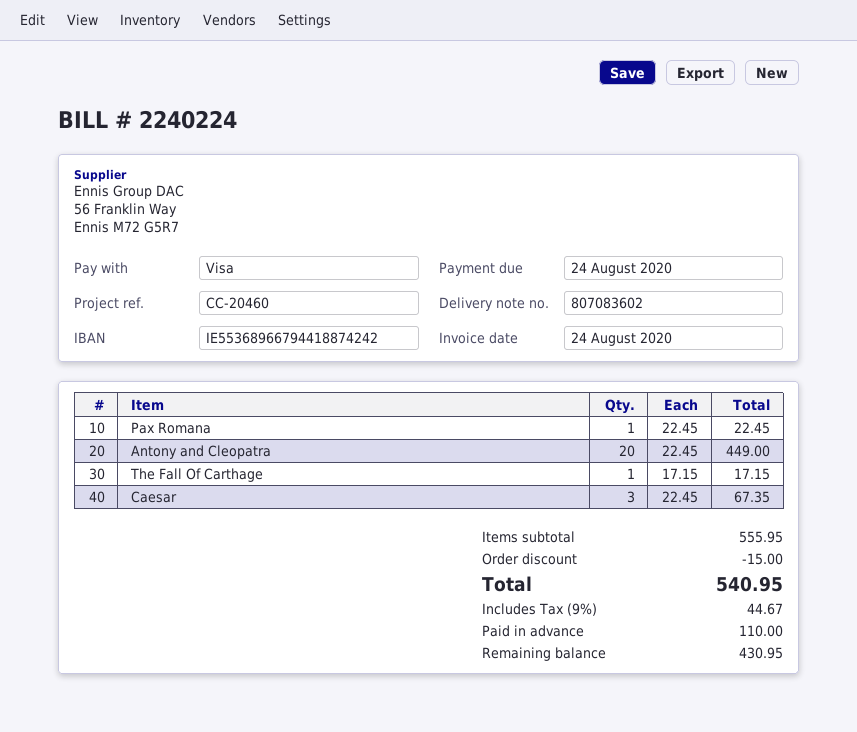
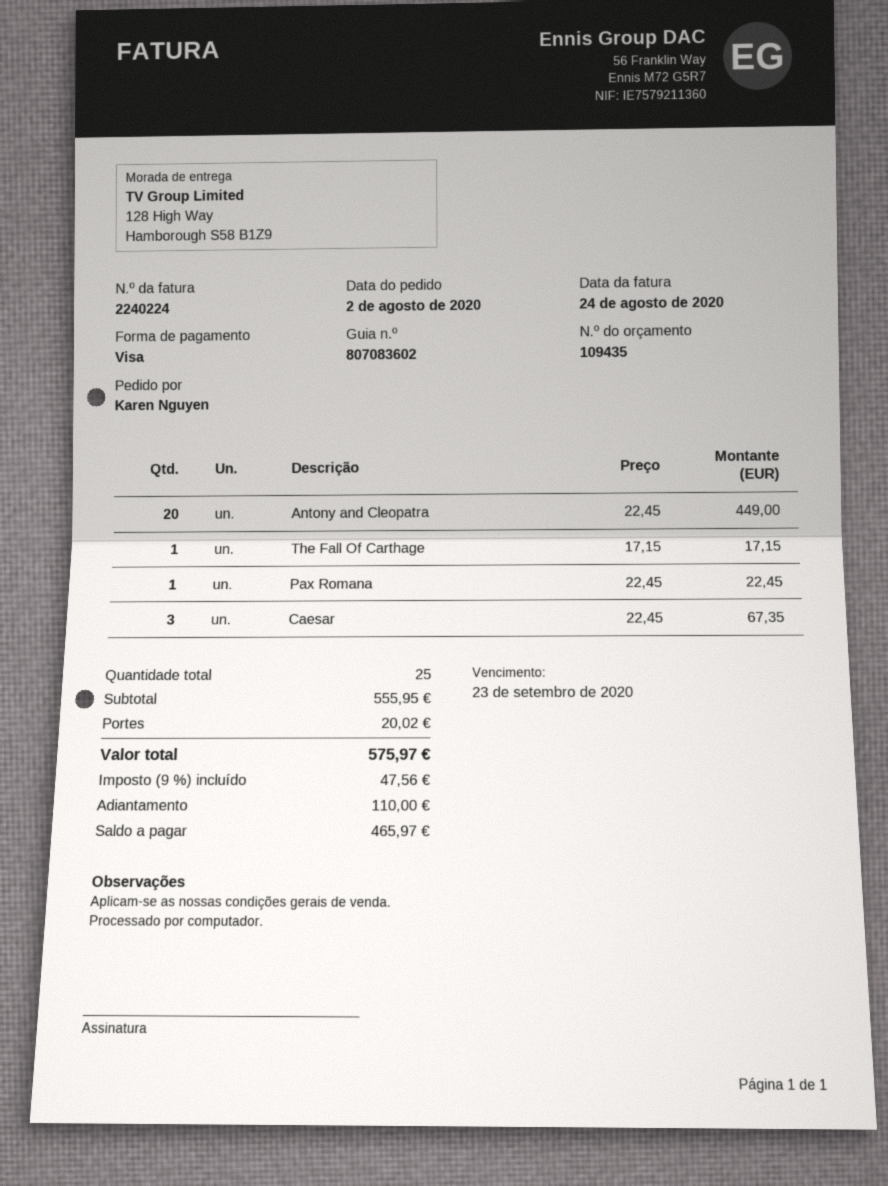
due date: 2020-08-24 -> 2020-09-23
discount: 15.00 -> none
shipping: none -> 20.02
tax: 9% = 44.67 -> 9% = 47.56
total: 540.95 -> 575.97
balance: 430.95 -> 465.97

